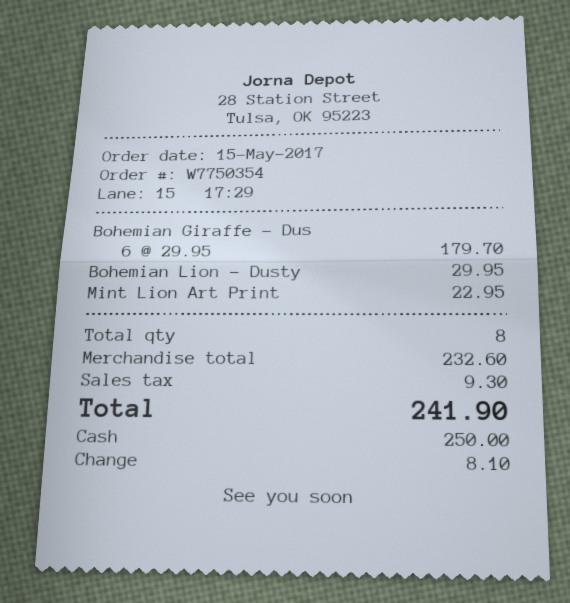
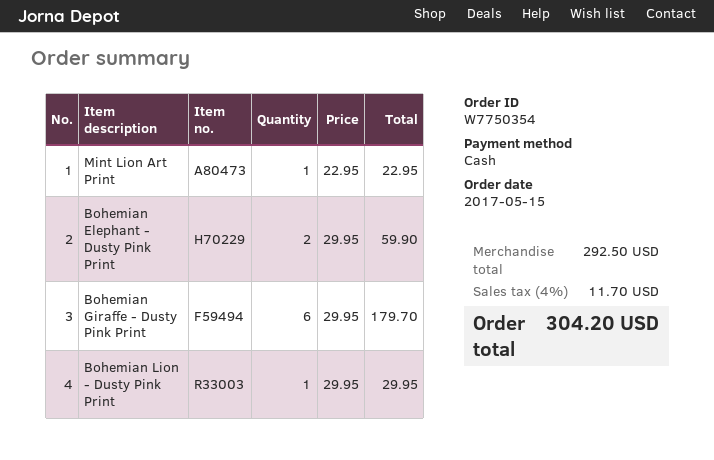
Bohemian Elephant - Dusty Pink Print: none -> 2 x 29.95 = 59.90
subtotal: 232.60 -> 292.50
tax: 9.30 -> 11.70
total: 241.90 -> 304.20

